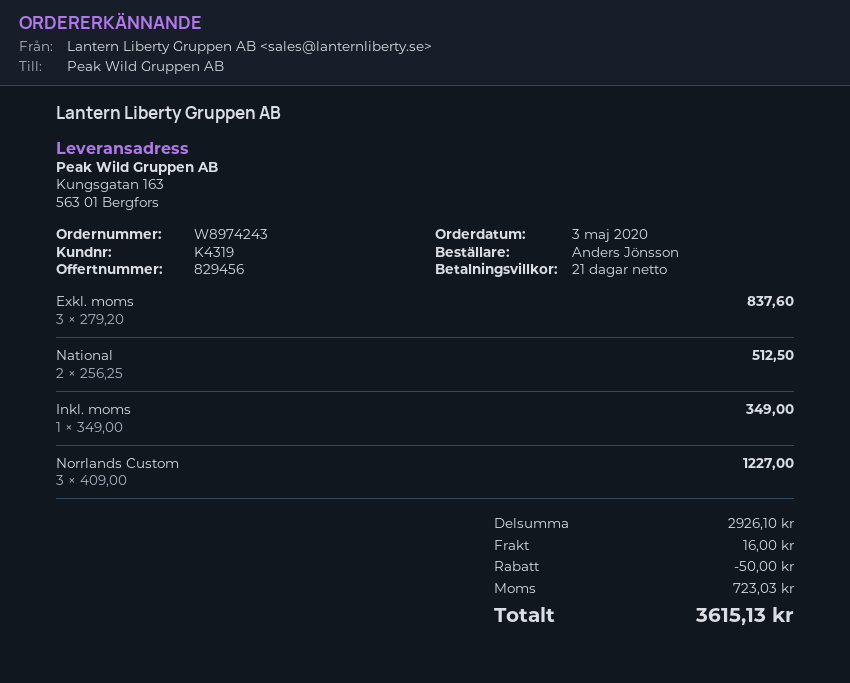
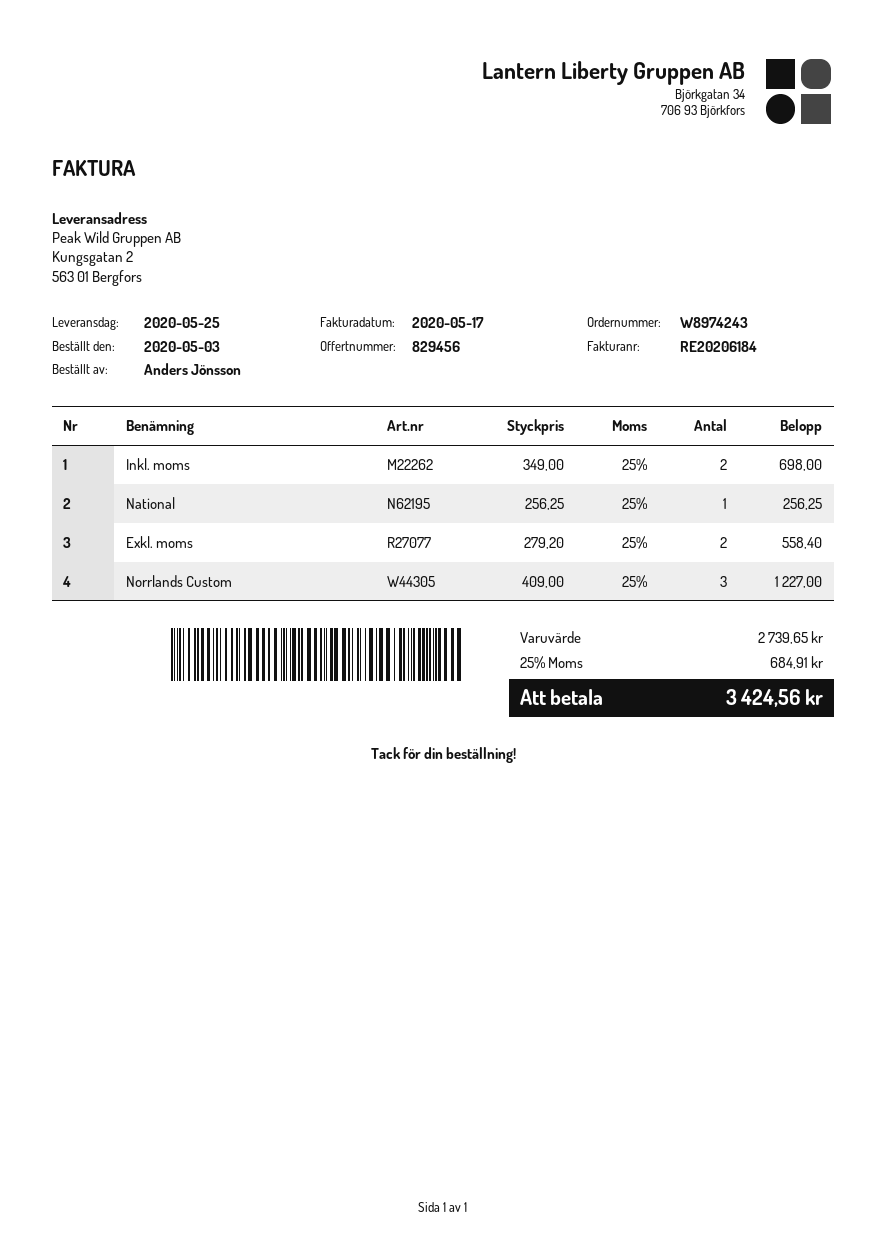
ship to: Kungsgatan 163, 563 01 Bergfors -> Kungsgatan 2, 563 01 Bergfors
Exkl. moms: 3 x 279.20 = 837.60 -> 2 x 279.20 = 558.40
National: 2 x 256.25 = 512.50 -> 1 x 256.25 = 256.25
Inkl. moms: 1 x 349.00 = 349.00 -> 2 x 349.00 = 698.00
subtotal: 2926.10 -> 2739.65
discount: 50.00 -> none
shipping: 16.00 -> none
tax: 723.03 -> 684.91
total: 3615.13 -> 3424.56

